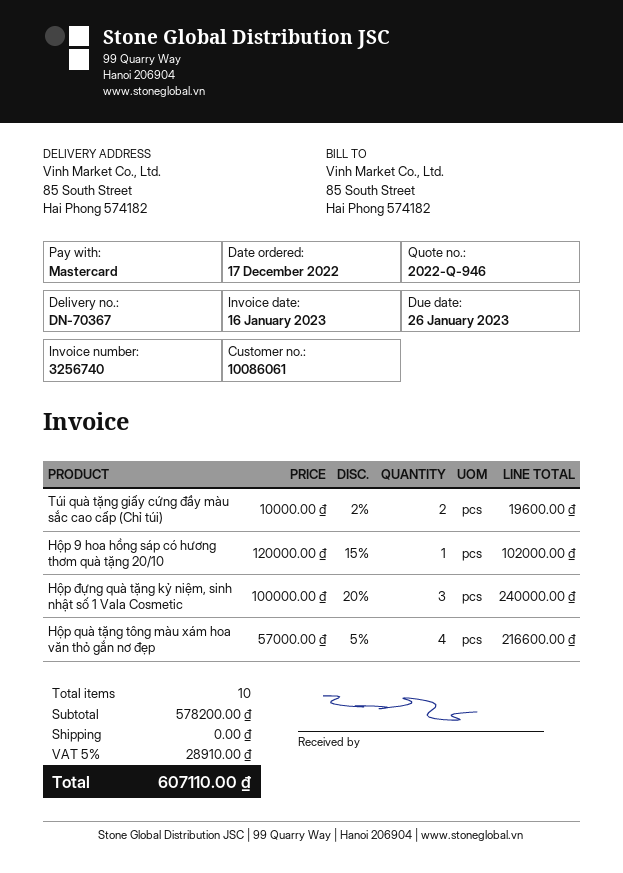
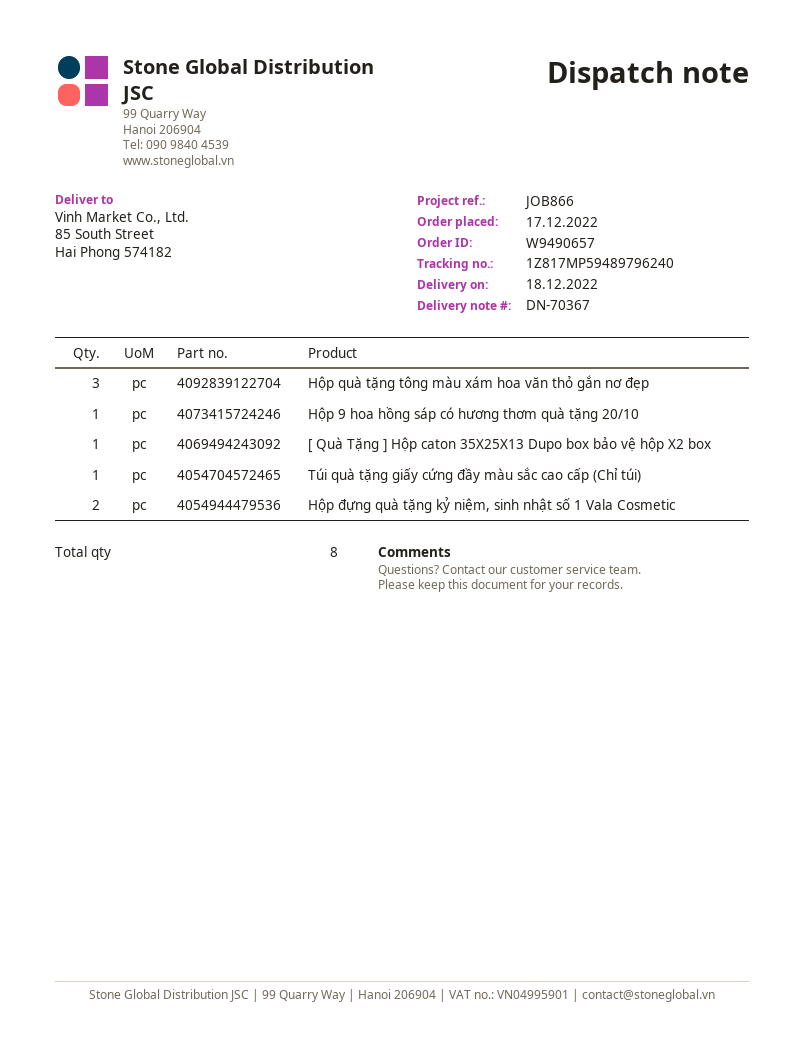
Túi quà tặng giấy cứng đầy màu sắc cao cấp (Chỉ túi): 2 -> 1
Hộp đựng quà tặng kỷ niệm, sinh nhật số 1 Vala Cosmetic: 3 -> 2
Hộp quà tặng tông màu xám hoa văn thỏ gắn nơ đẹp: 4 -> 3
[ Quà Tặng ] Hộp caton 35X25X13 Dupo box bảo vệ hộp X2 box: none -> 1
total quantity: 10 -> 8

